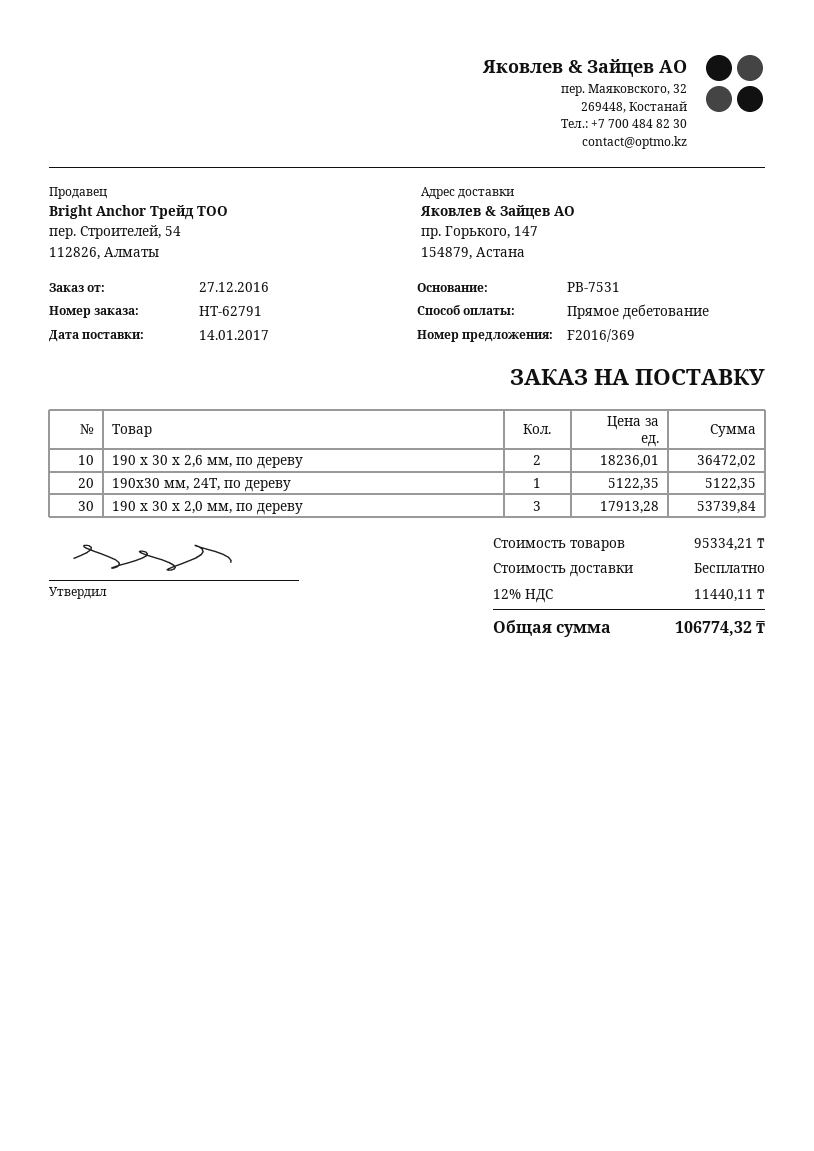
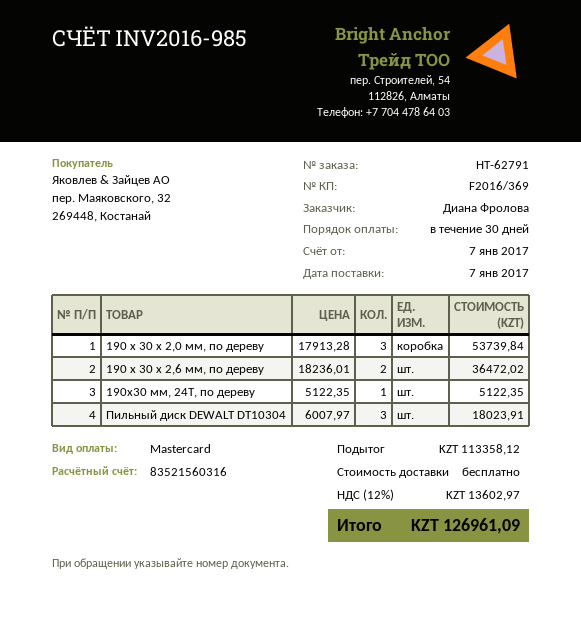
delivery date: 2017-01-14 -> 2017-01-07
payment method: direct debit -> Mastercard
Пильный диск DEWALT DT10304: none -> 3 x 6007.97 = 18023.91
subtotal: 95334.21 -> 113358.12
tax: 12% = 11440.11 -> 12% = 13602.97
total: 106774.32 -> 126961.09

